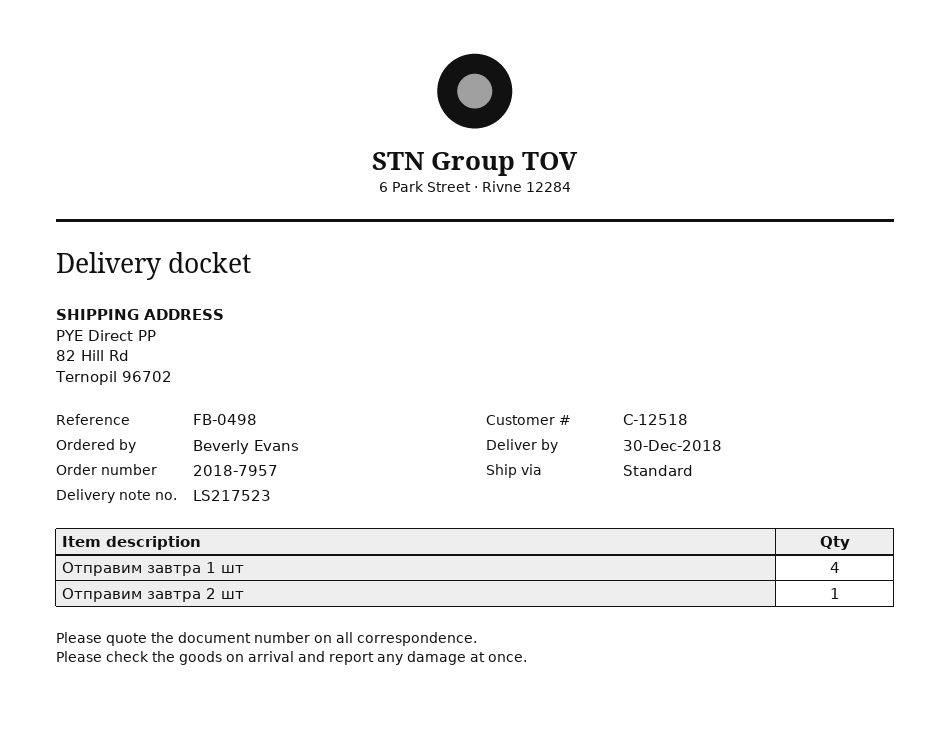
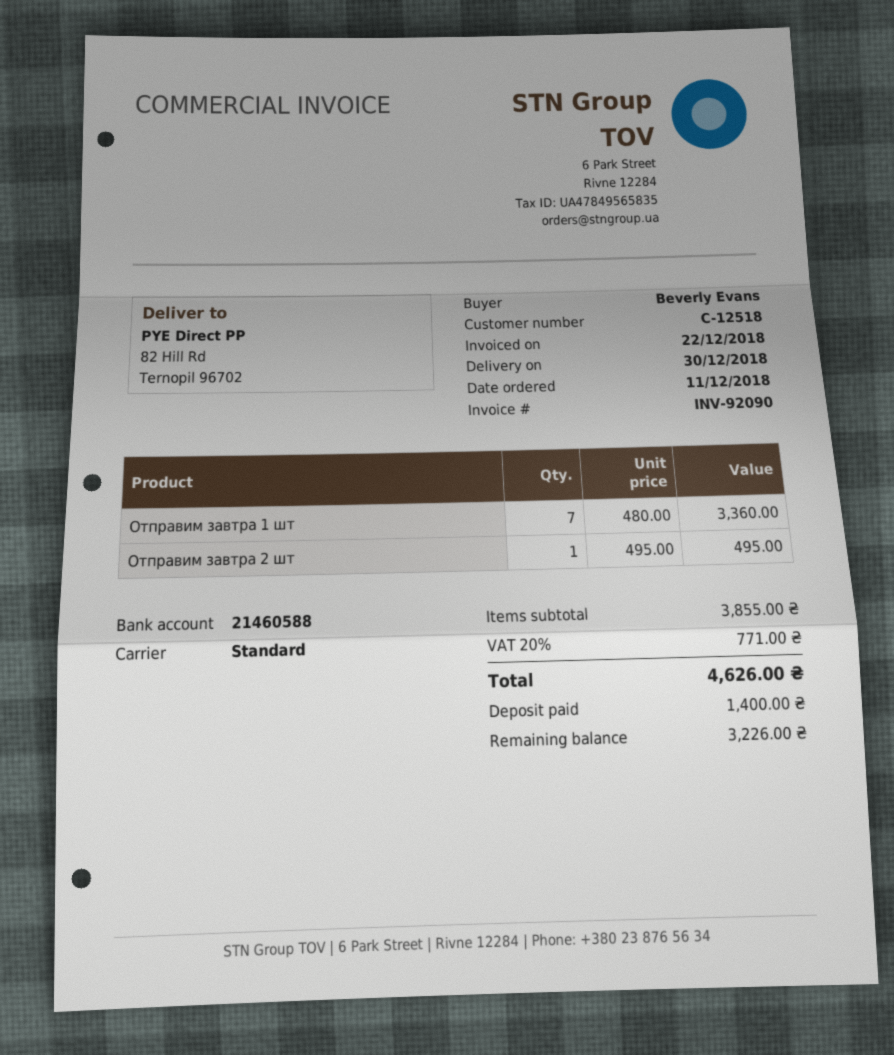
Отправим завтра 1 шт: 4 -> 7

